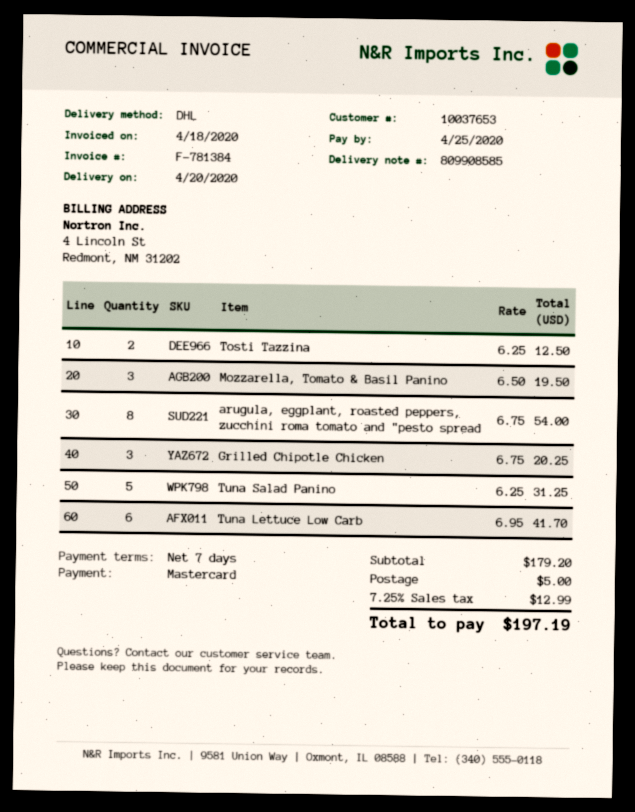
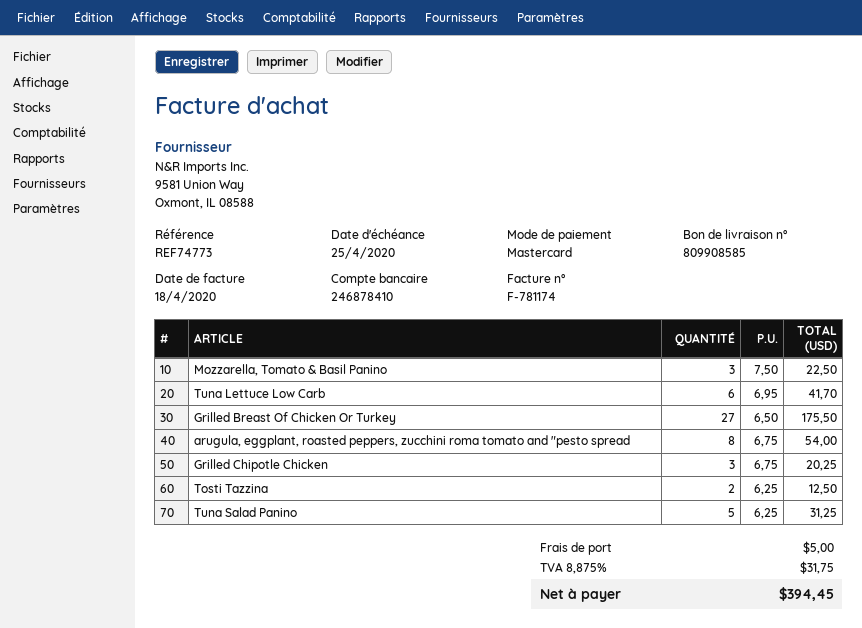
invoice number: F-781384 -> F-781174
Mozzarella, Tomato & Basil Panino: 3 x 6.50 = 19.50 -> 3 x 7.50 = 22.50
Grilled Breast Of Chicken Or Turkey: none -> 27 x 6.50 = 175.50
tax: 7.25% = 12.99 -> 8.875% = 31.75
total: 197.19 -> 394.45

